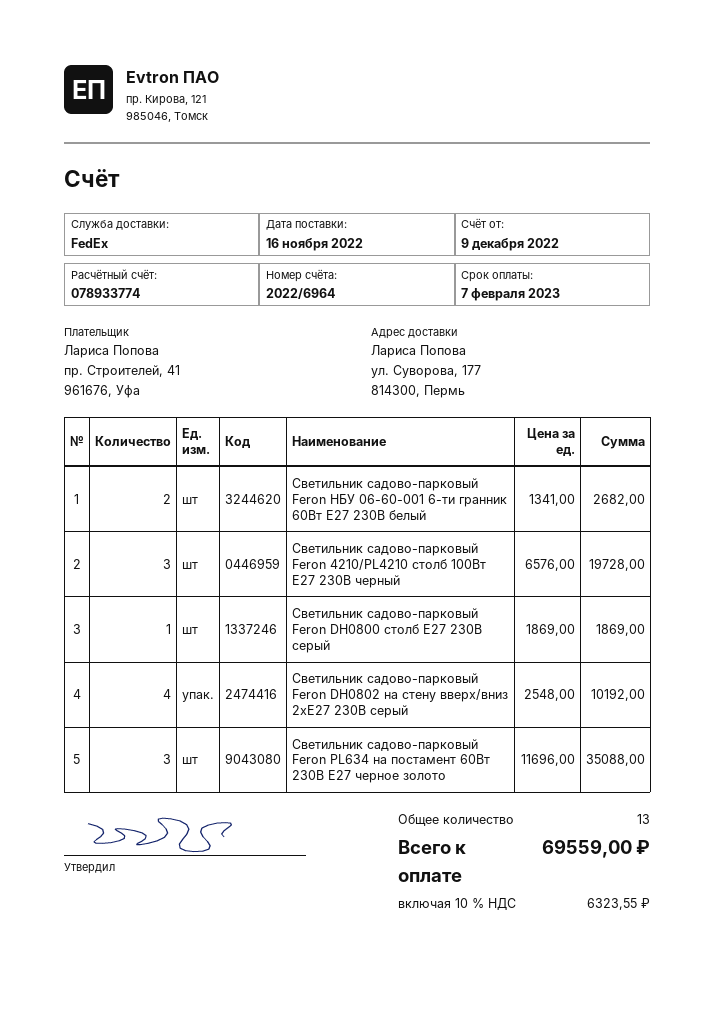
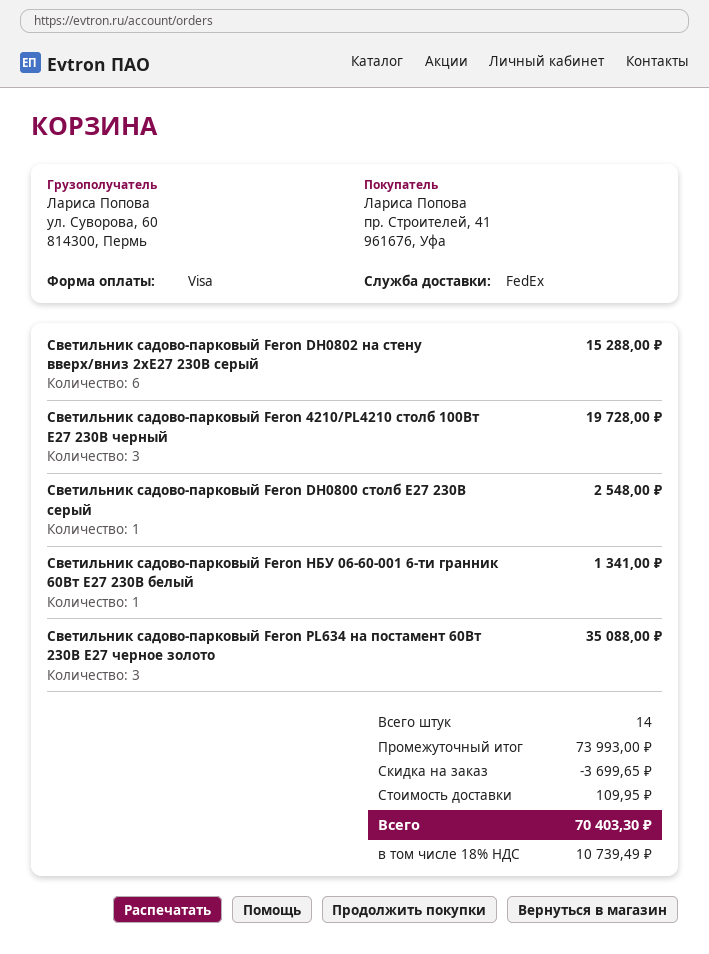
ship to: ул. Суворова, 177, 814300, Пермь -> ул. Суворова, 60, 814300, Пермь
Светильник садово-парковый Feron НБУ 06-60-001 6-ти гранник 60Вт E27 230В белый: 2 for 2682.00 -> 1 for 1341.00
Светильник садово-парковый Feron DH0800 столб E27 230В серый: 1 for 1869.00 -> 1 for 2548.00
Светильник садово-парковый Feron DH0802 на стену вверх/вниз 2xE27 230В серый: 4 for 10192.00 -> 6 for 15288.00
total quantity: 13 -> 14
discount: none -> 3699.65
shipping: none -> 109.95
tax: 10% = 6323.55 -> 18% = 10739.49
total: 69559.00 -> 70403.30

